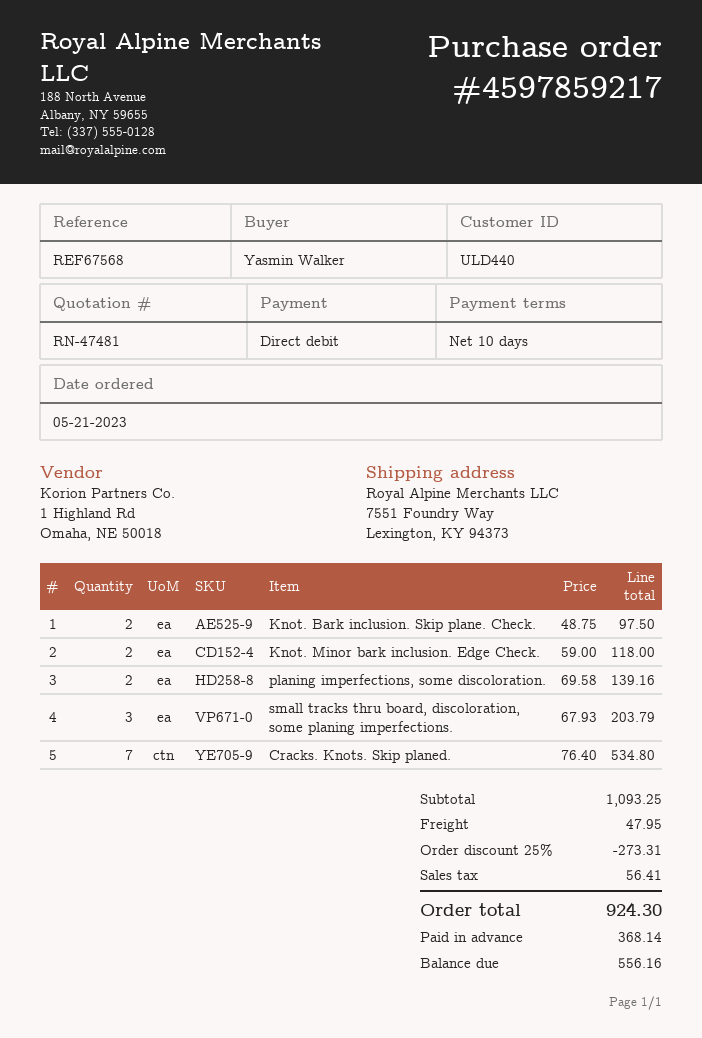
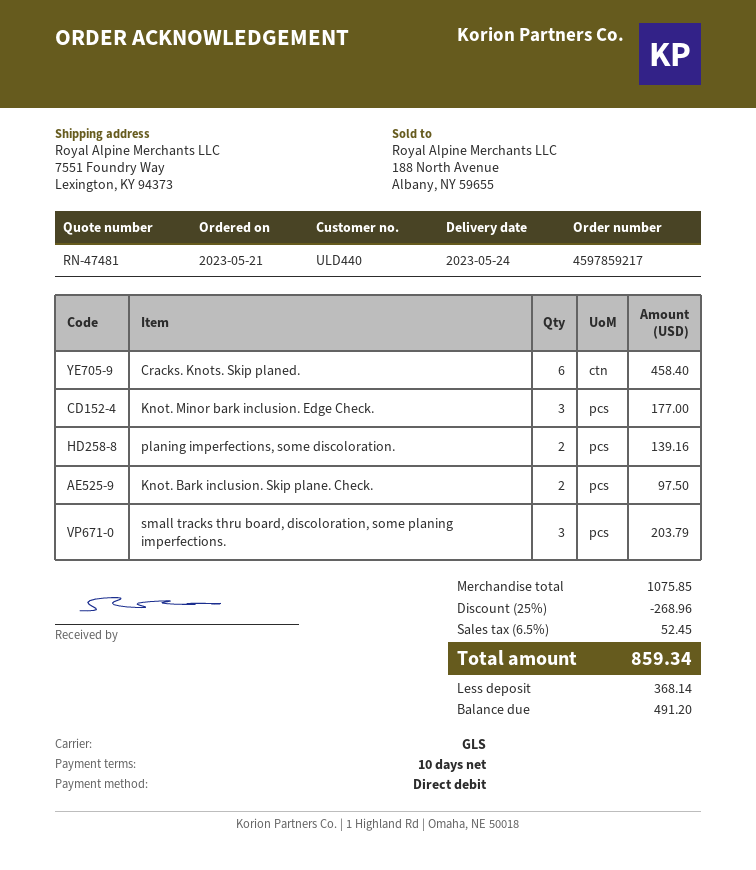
Knot. Minor bark inclusion. Edge Check.: 2 for 118.00 -> 3 for 177.00
Cracks. Knots. Skip planed.: 7 for 534.80 -> 6 for 458.40
subtotal: 1093.25 -> 1075.85
discount: 25% = 273.31 -> 25% = 268.96
shipping: 47.95 -> none
tax: 56.41 -> 52.45
total: 924.30 -> 859.34
balance: 556.16 -> 491.20

